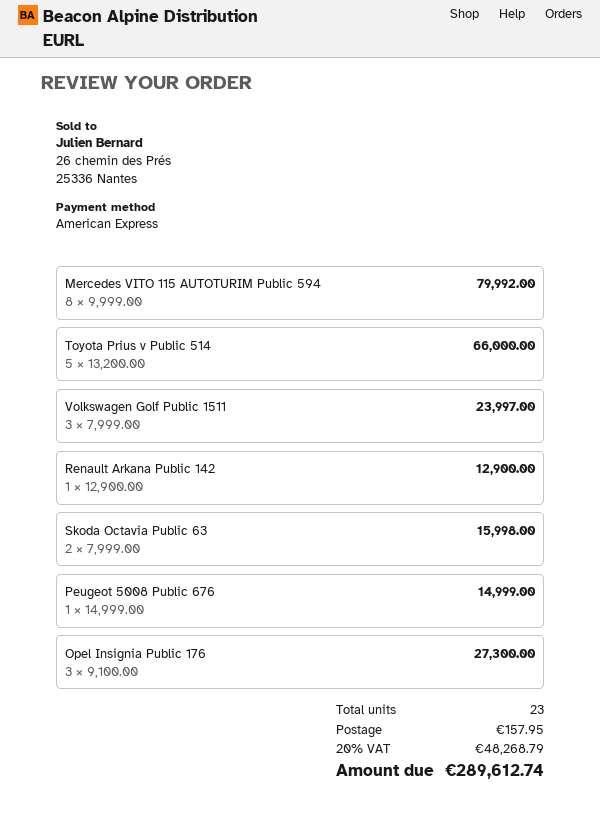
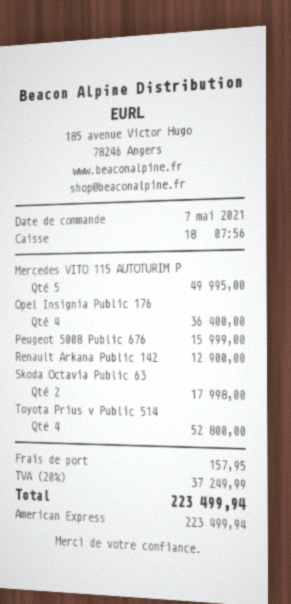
Mercedes VITO 115 AUTOTURIM Public 594: 8 for 79992.00 -> 5 for 49995.00
Toyota Prius v Public 514: 5 for 66000.00 -> 4 for 52800.00
Volkswagen Golf Public 1511: 3 for 23997.00 -> none
Skoda Octavia Public 63: 2 for 15998.00 -> 2 for 17998.00
Peugeot 5008 Public 676: 1 for 14999.00 -> 1 for 15999.00
Opel Insignia Public 176: 3 for 27300.00 -> 4 for 36400.00
tax: 20% = 48268.79 -> 20% = 37249.99
total: 289612.74 -> 223499.94

